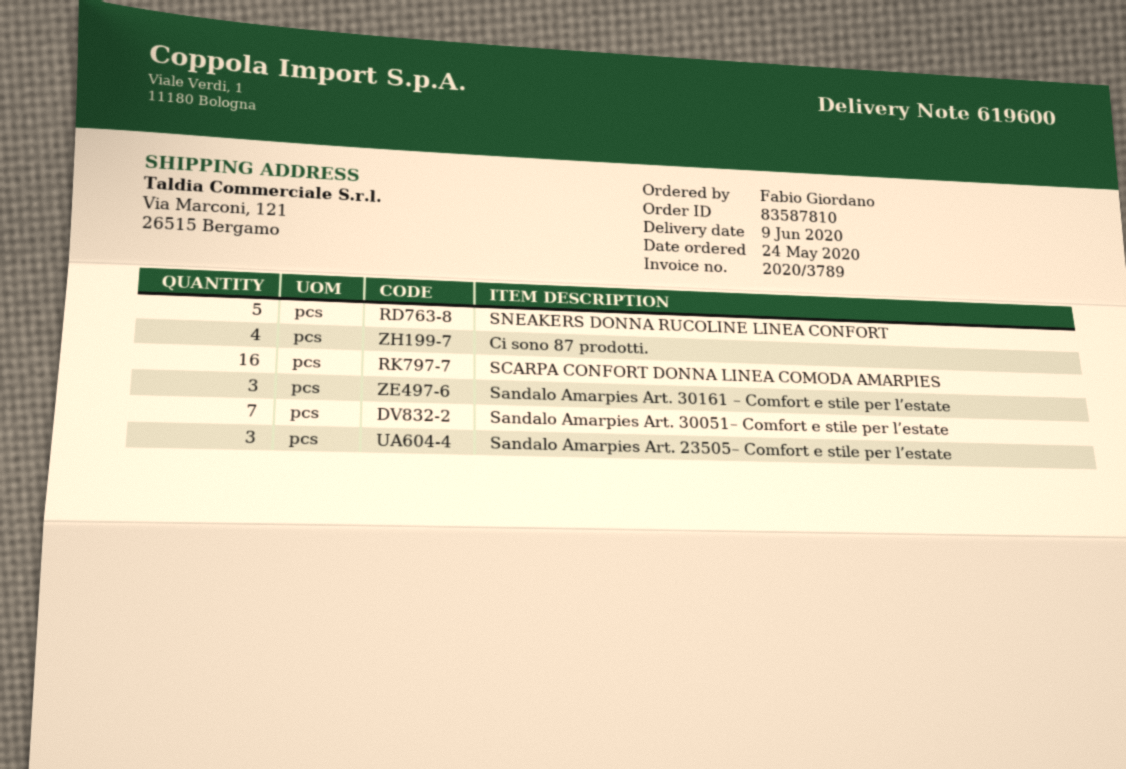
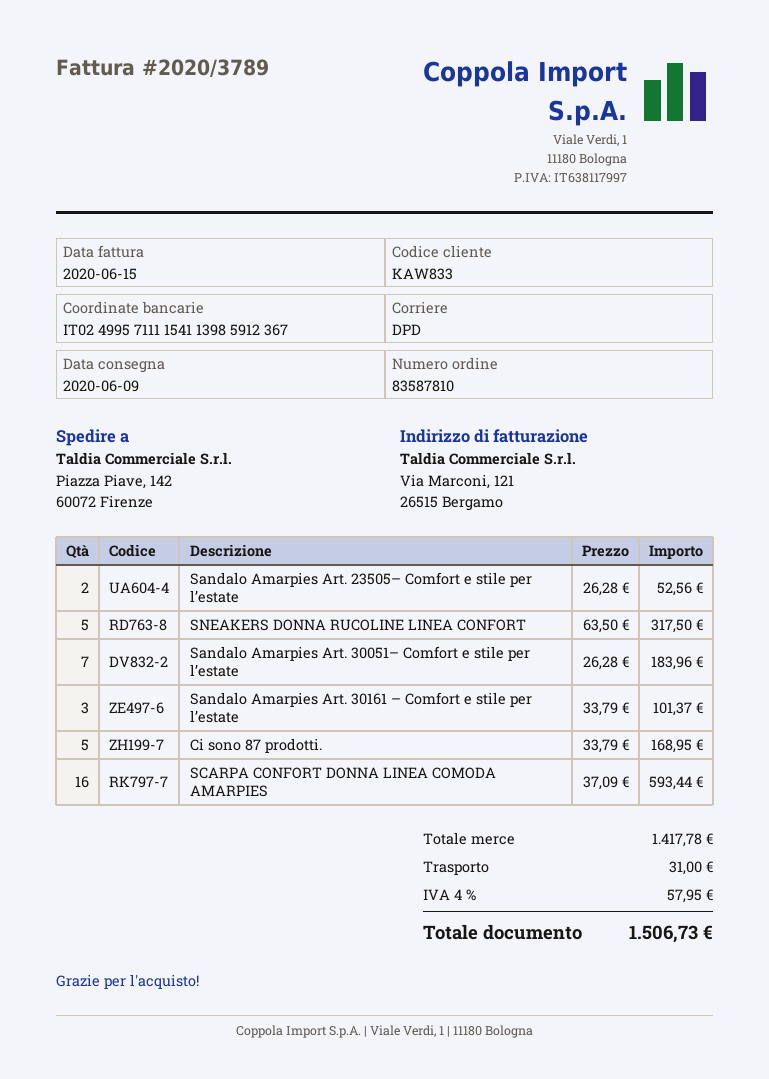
ship to: Via Marconi, 121, 26515 Bergamo -> Piazza Piave, 142, 60072 Firenze
Ci sono 87 prodotti.: 4 -> 5
Sandalo Amarpies Art. 23505– Comfort e stile per l’estate: 3 -> 2

